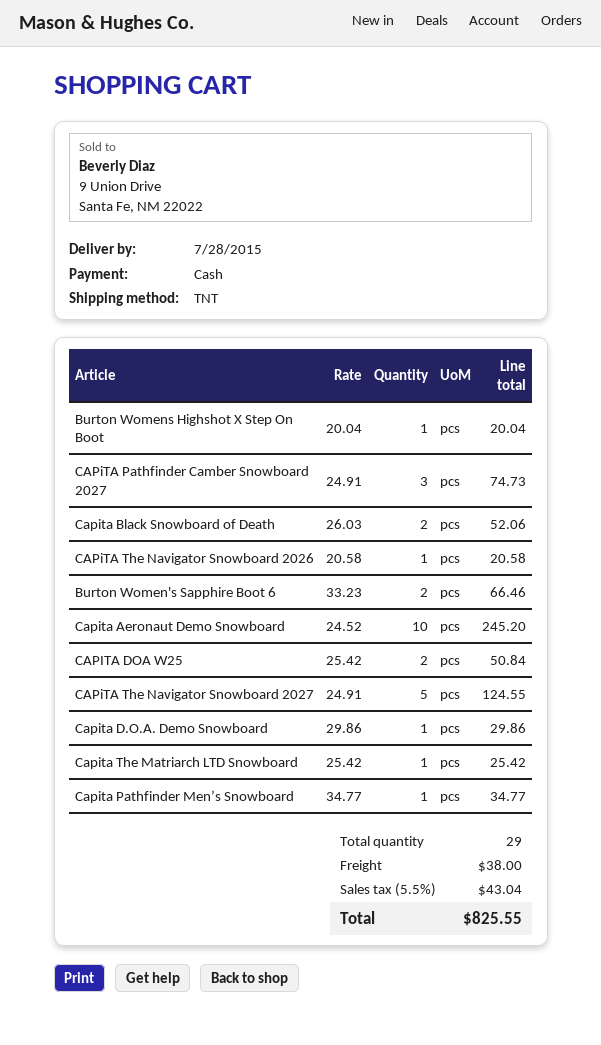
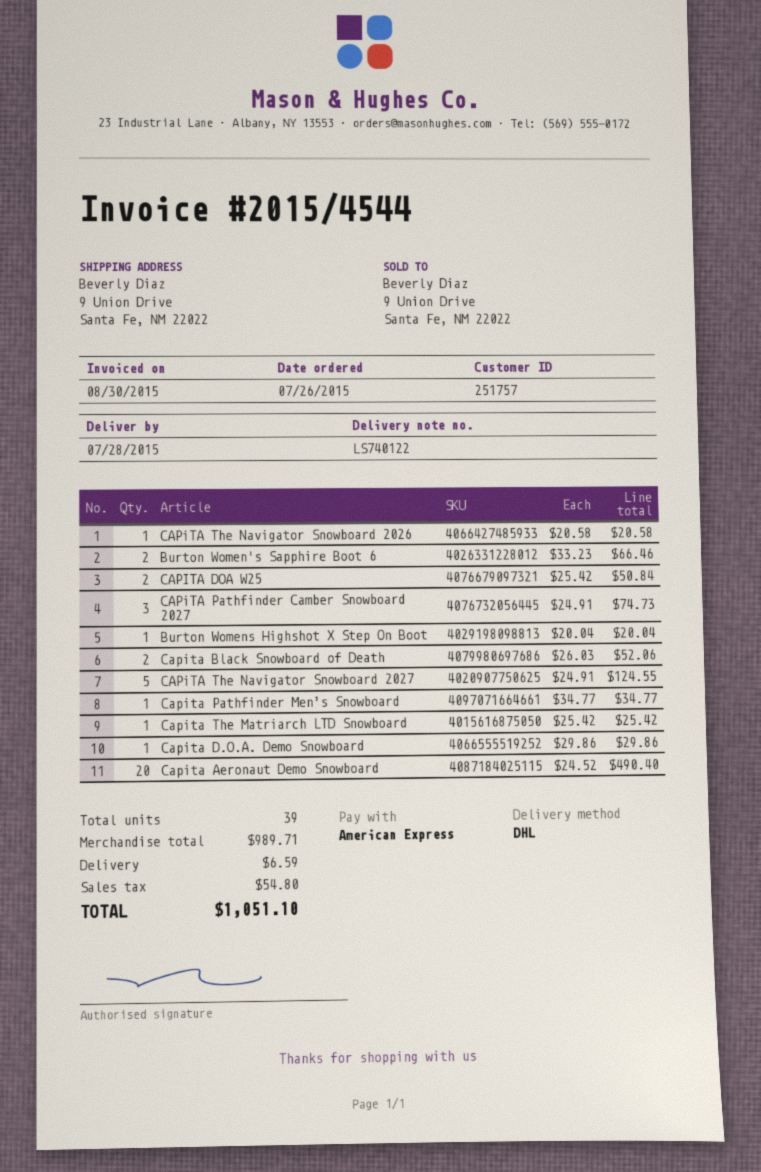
payment method: cash -> American Express
shipping method: TNT -> DHL
Capita Aeronaut Demo Snowboard: 10 x 24.52 = 245.20 -> 20 x 24.52 = 490.40
total quantity: 29 -> 39
shipping: 38.00 -> 6.59
tax: 43.04 -> 54.80
total: 825.55 -> 1051.10

